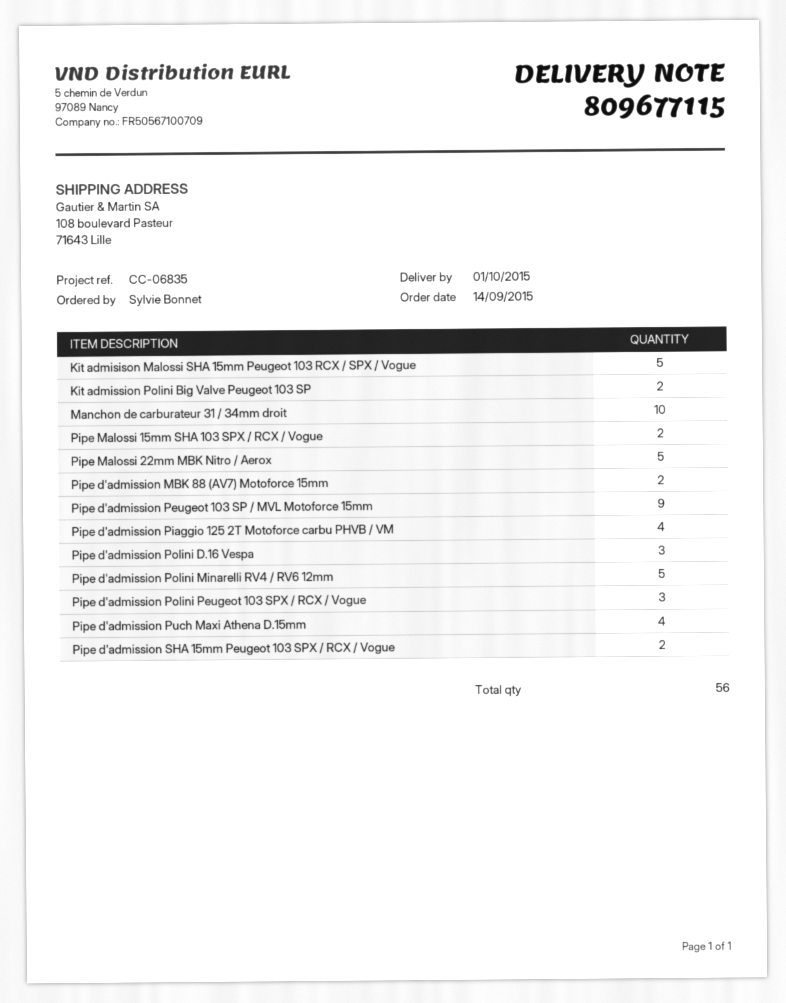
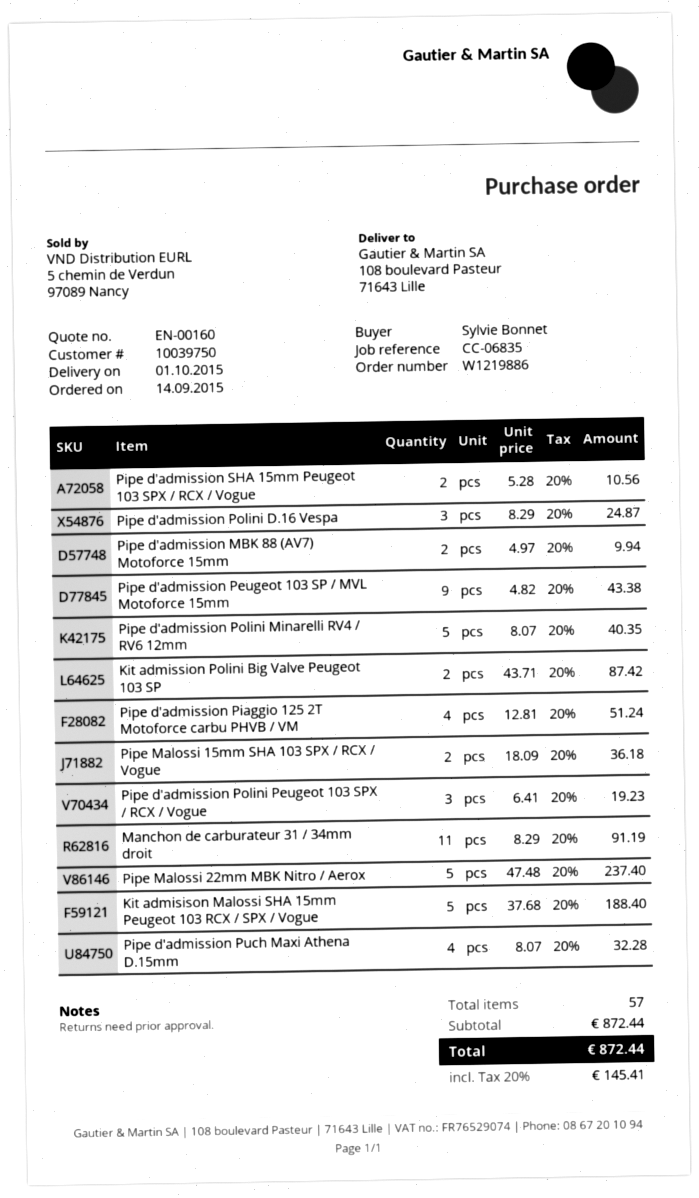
Manchon de carburateur 31 / 34mm droit: 10 -> 11
total quantity: 56 -> 57

